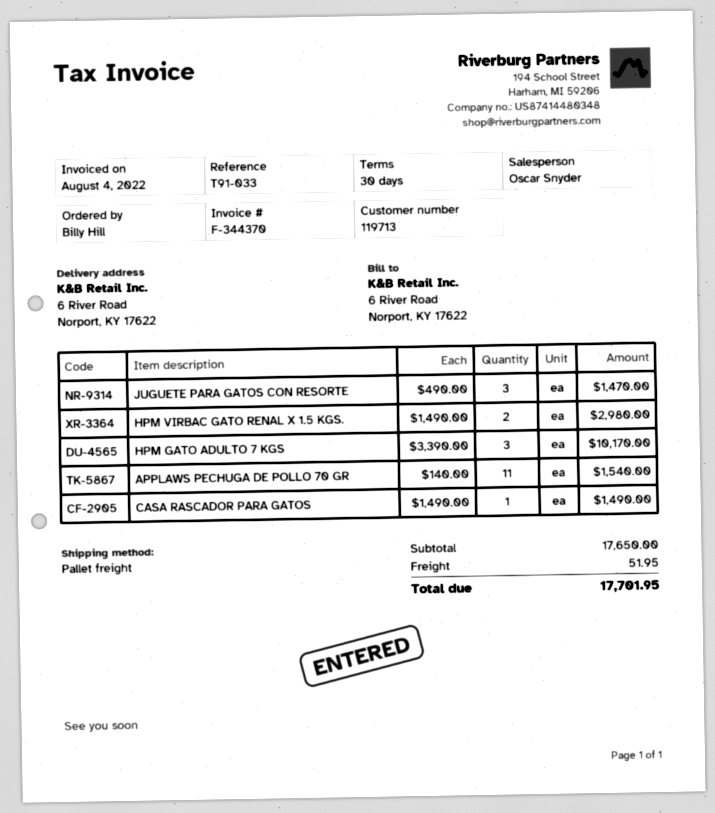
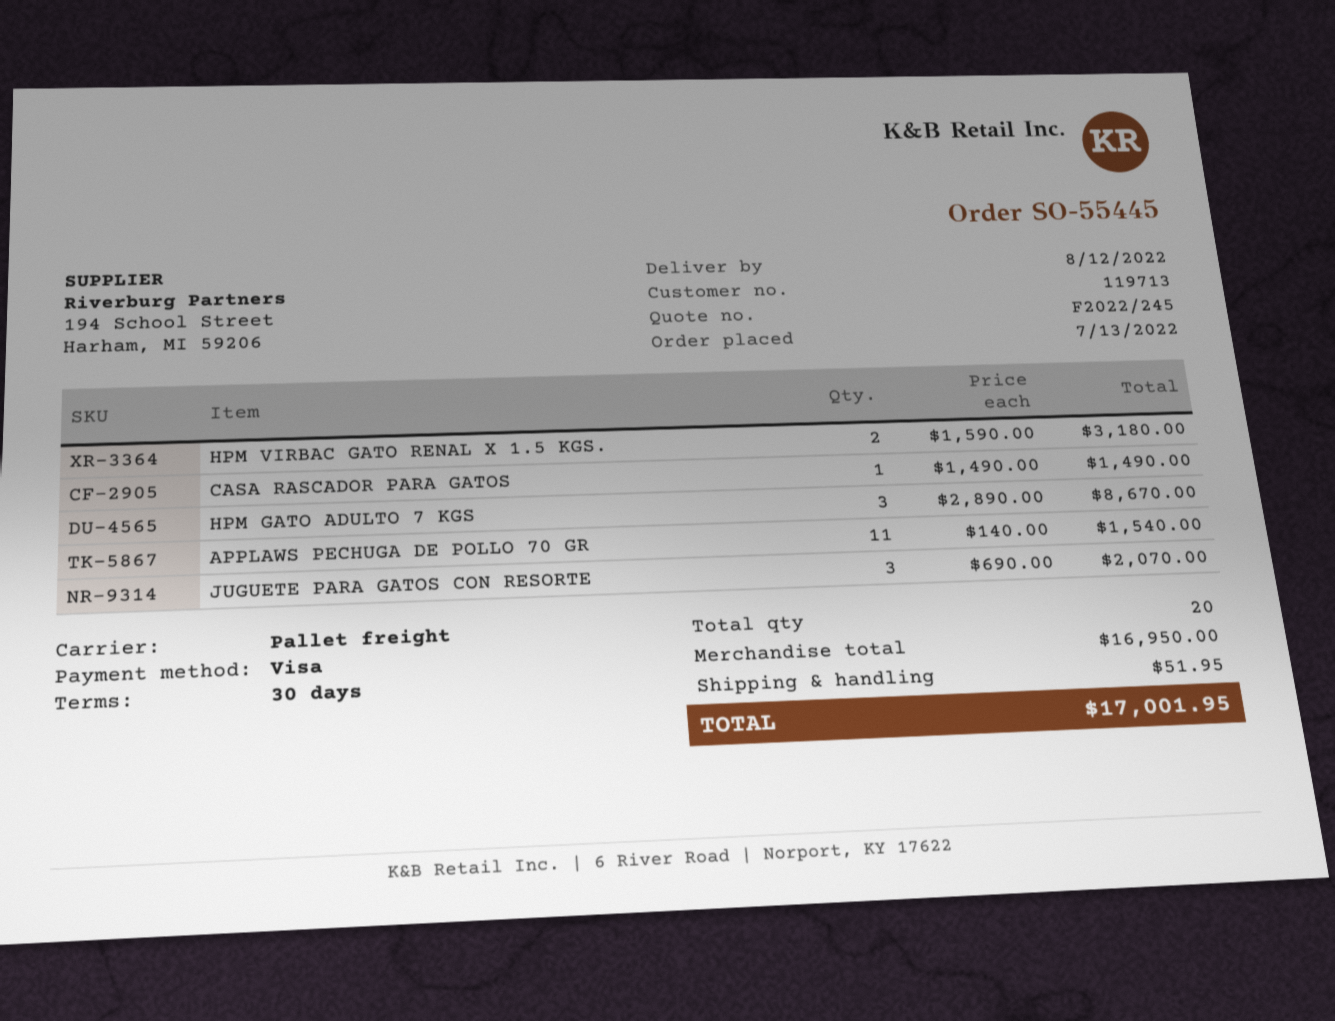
JUGUETE PARA GATOS CON RESORTE: 3 x 490.00 = 1470.00 -> 3 x 690.00 = 2070.00
HPM VIRBAC GATO RENAL X 1.5 KGS.: 2 x 1490.00 = 2980.00 -> 2 x 1590.00 = 3180.00
HPM GATO ADULTO 7 KGS: 3 x 3390.00 = 10170.00 -> 3 x 2890.00 = 8670.00
subtotal: 17650.00 -> 16950.00
total: 17701.95 -> 17001.95

